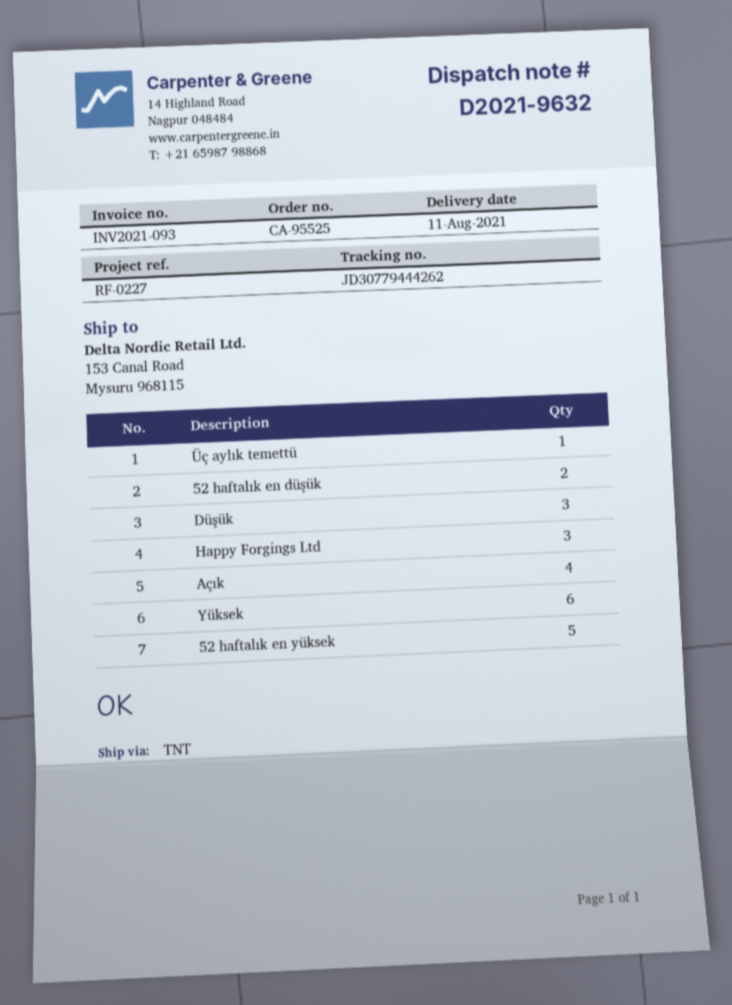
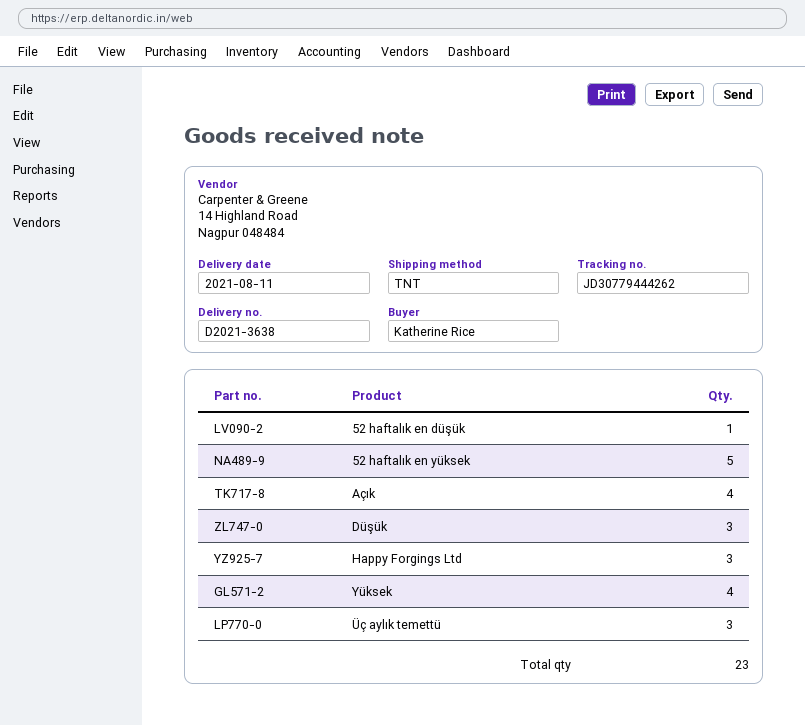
delivery note number: D2021-9632 -> D2021-3638
Üç aylık temettü: 1 -> 3
52 haftalık en düşük: 2 -> 1
Yüksek: 6 -> 4

